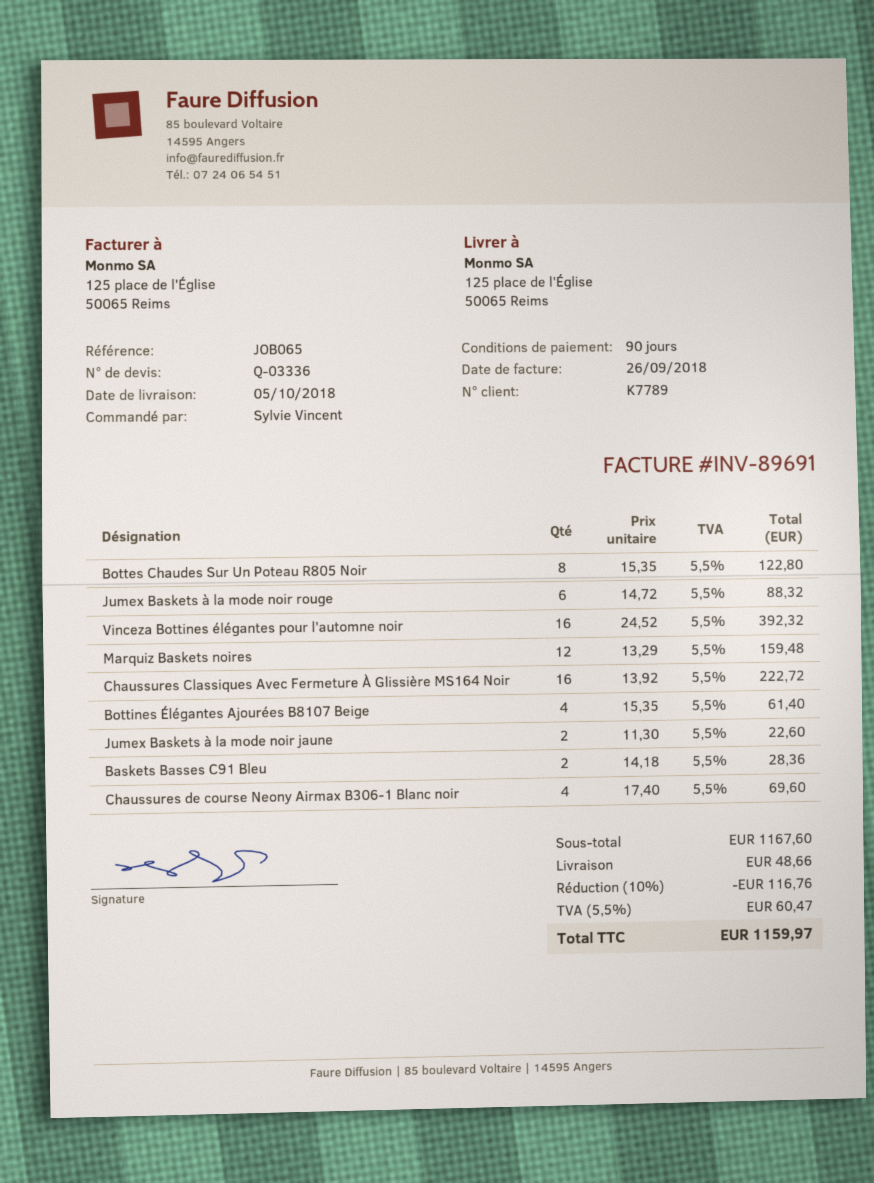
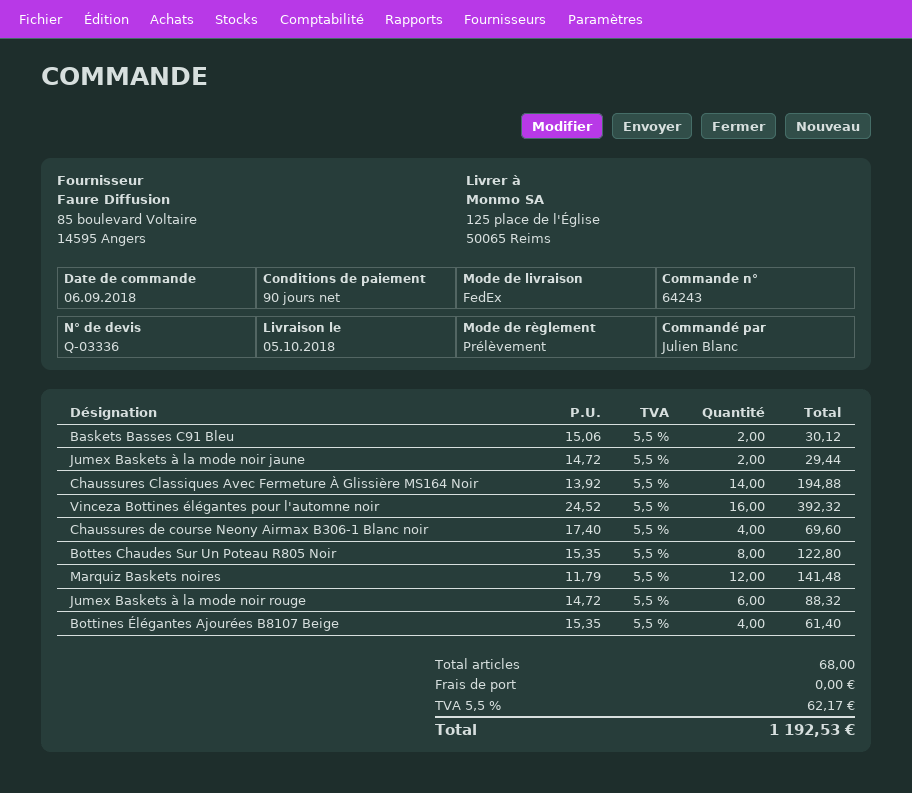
ordered by: Sylvie Vincent -> Julien Blanc
Marquiz Baskets noires: 12 x 13.29 = 159.48 -> 12 x 11.79 = 141.48
Chaussures Classiques Avec Fermeture À Glissière MS164 Noir: 16 x 13.92 = 222.72 -> 14 x 13.92 = 194.88
Jumex Baskets à la mode noir jaune: 2 x 11.30 = 22.60 -> 2 x 14.72 = 29.44
Baskets Basses C91 Bleu: 2 x 14.18 = 28.36 -> 2 x 15.06 = 30.12
discount: 10% = 116.76 -> none
shipping: 48.66 -> 0.00
tax: 5.5% = 60.47 -> 5.5% = 62.17
total: 1159.97 -> 1192.53

